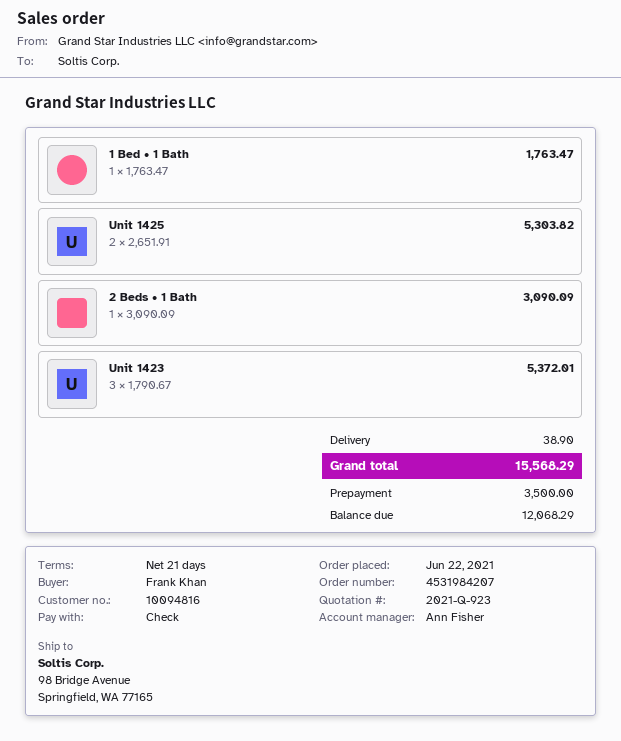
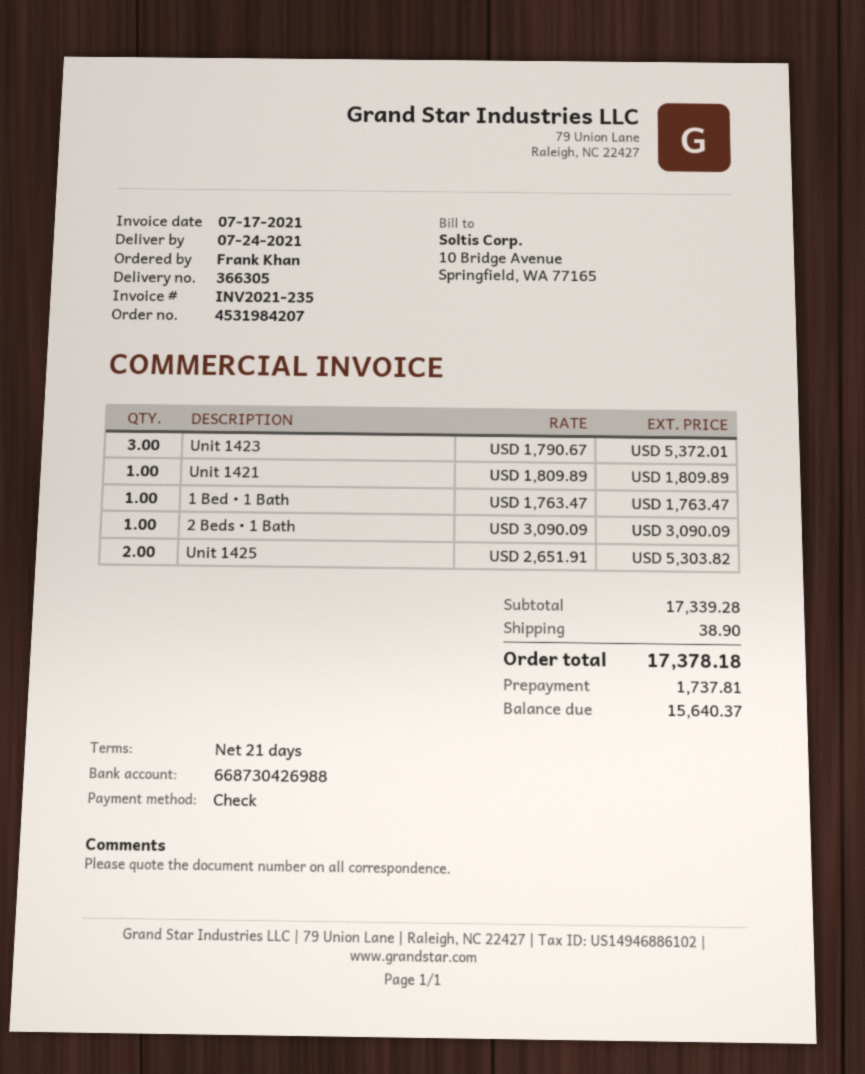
Unit 1421: none -> 1 x 1809.89 = 1809.89
total: 15568.29 -> 17378.18
deposit: 3500.00 -> 1737.81
balance: 12068.29 -> 15640.37

